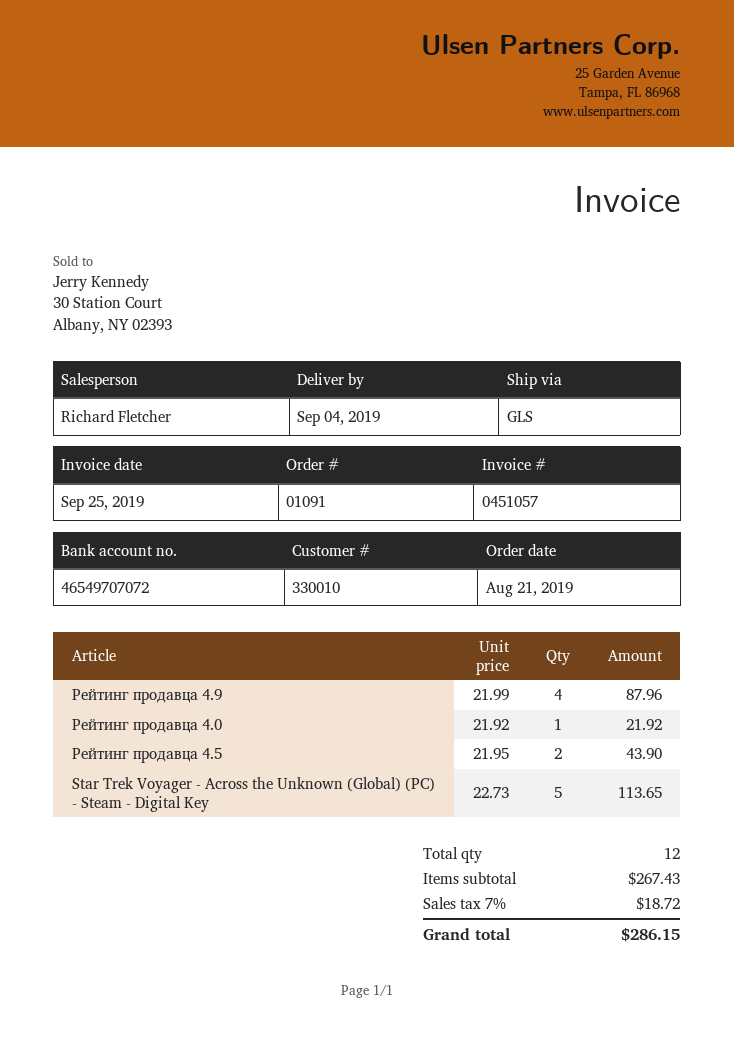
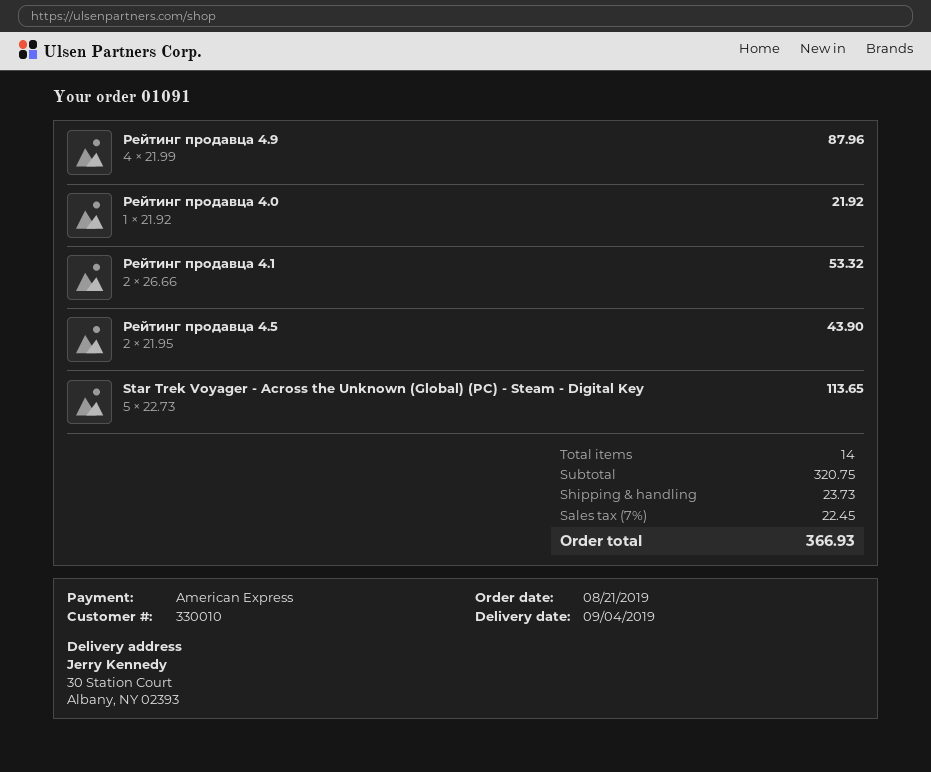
Рейтинг продавца 4.1: none -> 2 x 26.66 = 53.32
total quantity: 12 -> 14
subtotal: 267.43 -> 320.75
shipping: none -> 23.73
tax: 7% = 18.72 -> 7% = 22.45
total: 286.15 -> 366.93

